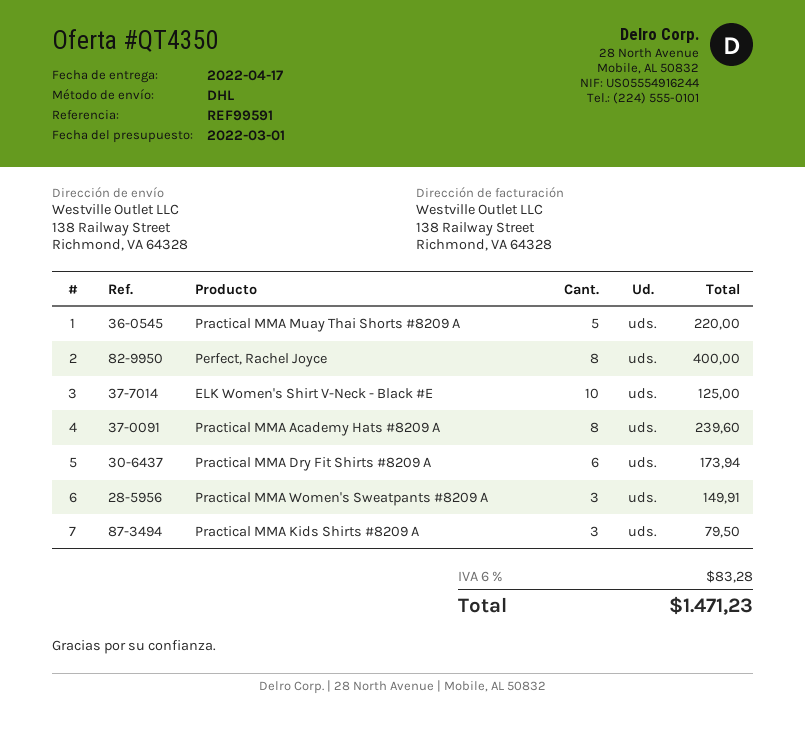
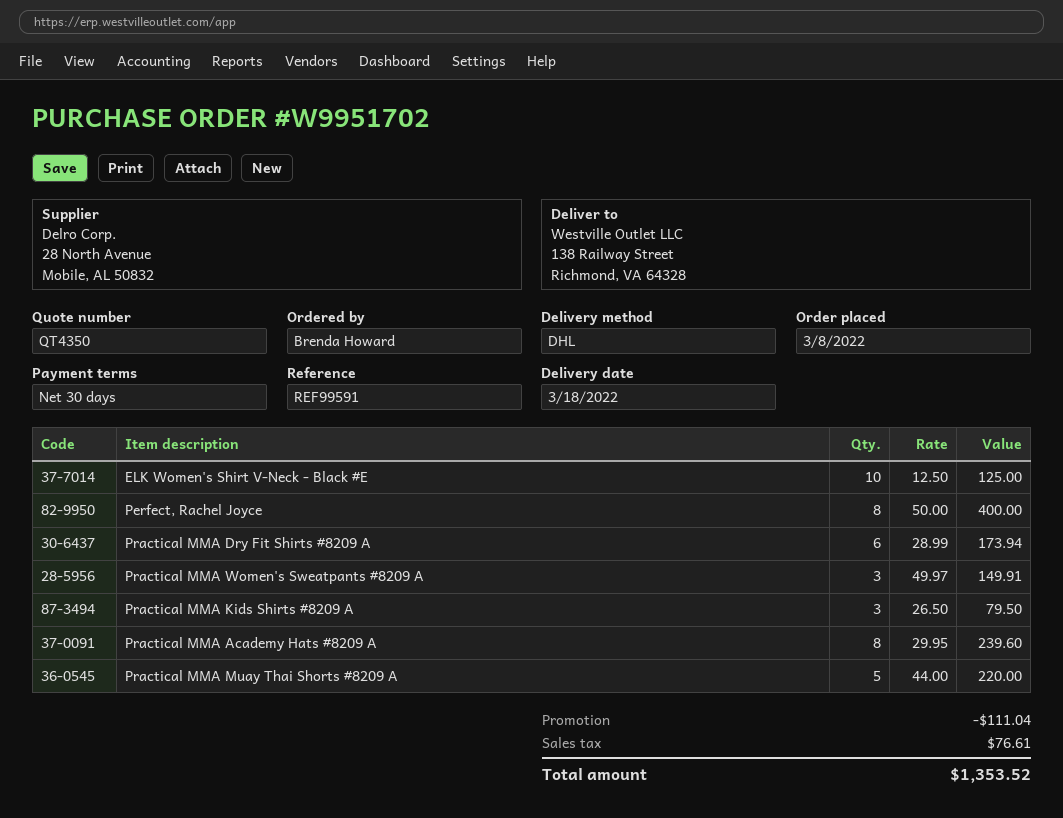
delivery date: 2022-04-17 -> 2022-03-18
discount: none -> 111.04
tax: 83.28 -> 76.61
total: 1471.23 -> 1353.52

